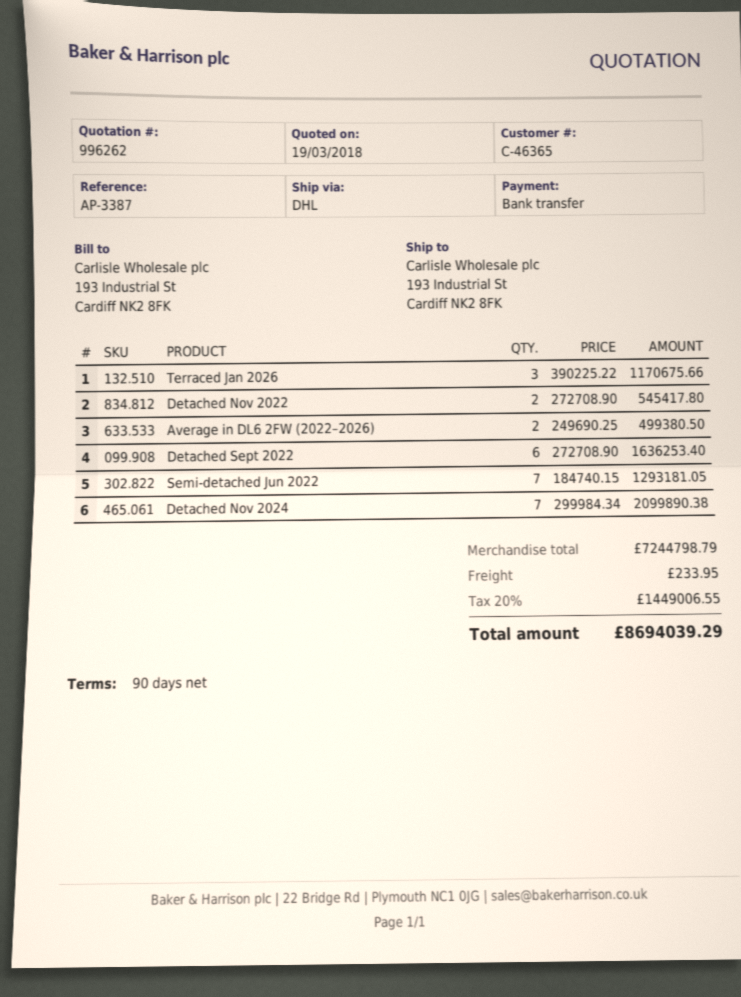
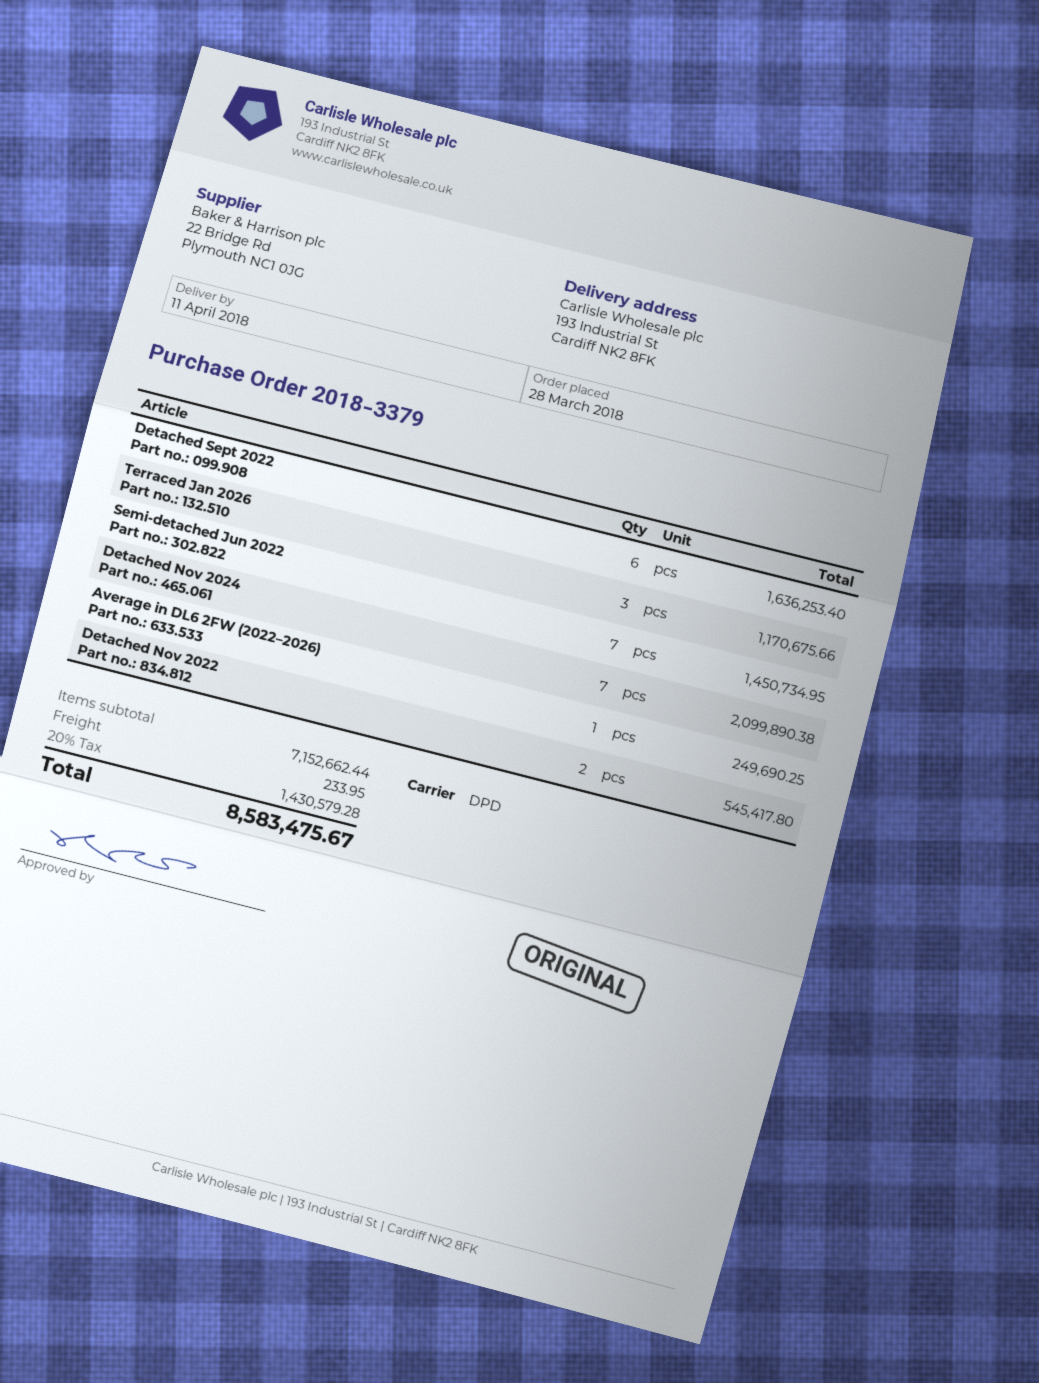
shipping method: DHL -> DPD
Average in DL6 2FW (2022–2026): 2 for 499380.50 -> 1 for 249690.25
Semi-detached Jun 2022: 7 for 1293181.05 -> 7 for 1450734.95
subtotal: 7244798.79 -> 7152662.44
tax: 20% = 1449006.55 -> 20% = 1430579.28
total: 8694039.29 -> 8583475.67

